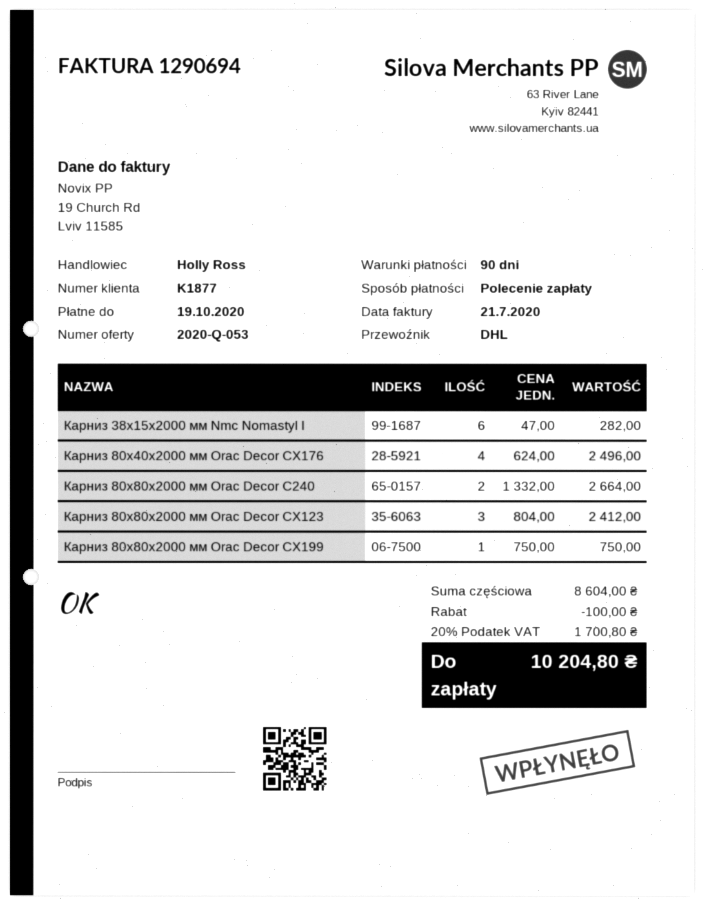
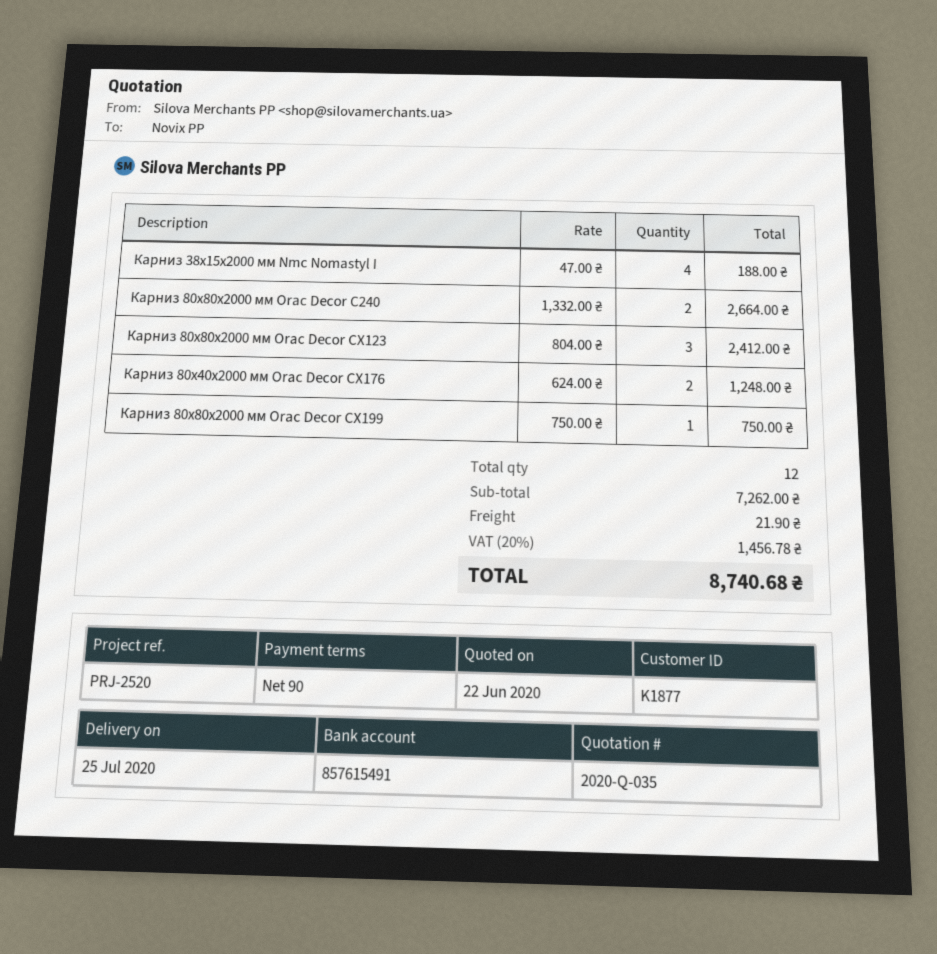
quote number: 2020-Q-053 -> 2020-Q-035
Карниз 38x15x2000 мм Nmc Nomastyl I: 6 x 47.00 = 282.00 -> 4 x 47.00 = 188.00
Карниз 80x40x2000 мм Orac Decor CX176: 4 x 624.00 = 2496.00 -> 2 x 624.00 = 1248.00
subtotal: 8604.00 -> 7262.00
discount: 100.00 -> none
shipping: none -> 21.90
tax: 20% = 1700.80 -> 20% = 1456.78
total: 10204.80 -> 8740.68

